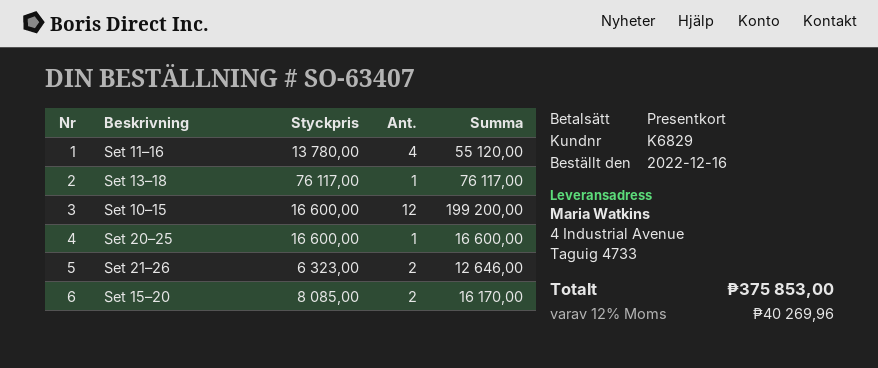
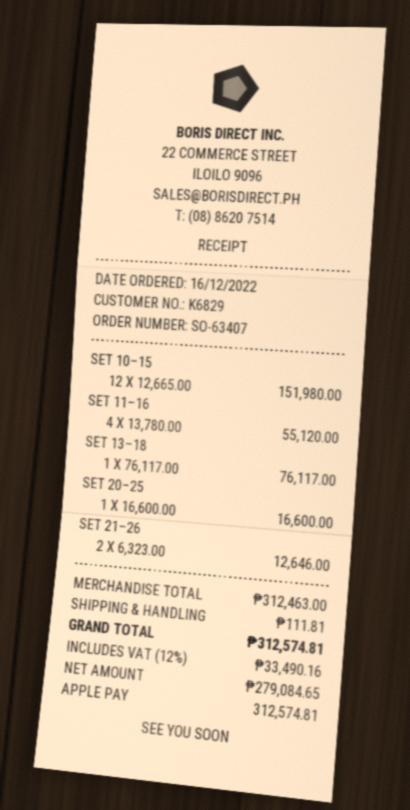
payment method: gift card -> Apple Pay
Set 10–15: 12 x 16600.00 = 199200.00 -> 12 x 12665.00 = 151980.00
Set 15–20: 2 x 8085.00 = 16170.00 -> none
shipping: none -> 111.81
tax: 12% = 40269.96 -> 12% = 33490.16
total: 375853.00 -> 312574.81

